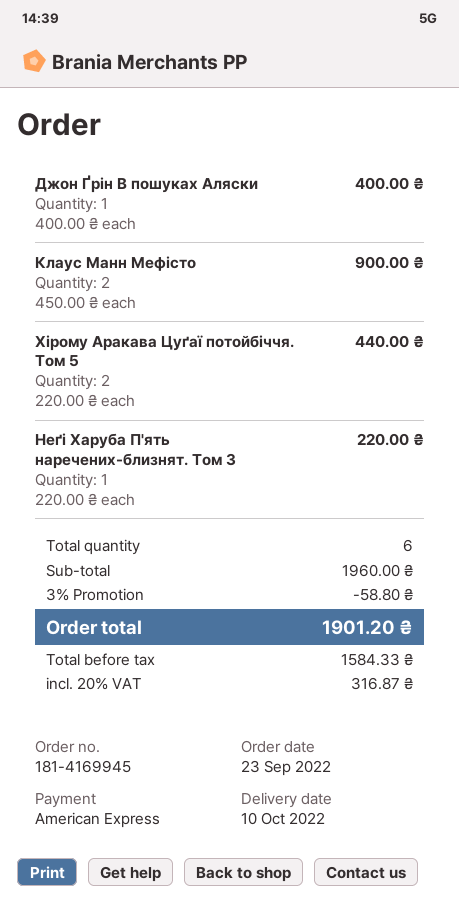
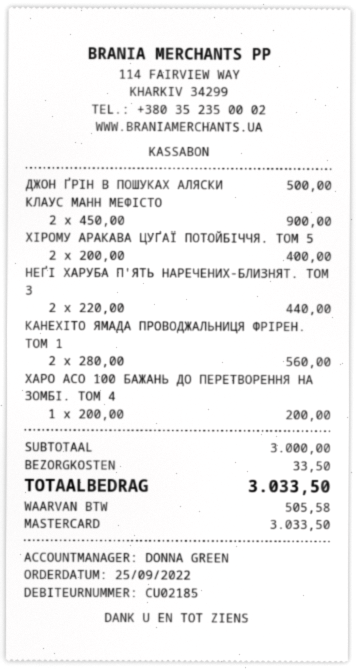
order date: 2022-09-23 -> 2022-09-25
payment method: American Express -> Mastercard
Джон Ґрін В пошуках Аляски: 1 x 400.00 = 400.00 -> 1 x 500.00 = 500.00
Хірому Аракава Цуґаї потойбіччя. Том 5: 2 x 220.00 = 440.00 -> 2 x 200.00 = 400.00
Неґі Харуба П'ять наречених-близнят. Том 3: 1 x 220.00 = 220.00 -> 2 x 220.00 = 440.00
КАНЕХІТО ЯМАДА ПРОВОДЖАЛЬНИЦЯ ФРІРЕН. ТОМ 1: none -> 2 x 280.00 = 560.00
ХАРО АСО 100 БАЖАНЬ ДО ПЕРЕТВОРЕННЯ НА ЗОМБІ. ТОМ 4: none -> 1 x 200.00 = 200.00
subtotal: 1960.00 -> 3000.00
discount: 3% = 58.80 -> none
shipping: none -> 33.50
tax: 316.87 -> 505.58
total: 1901.20 -> 3033.50

